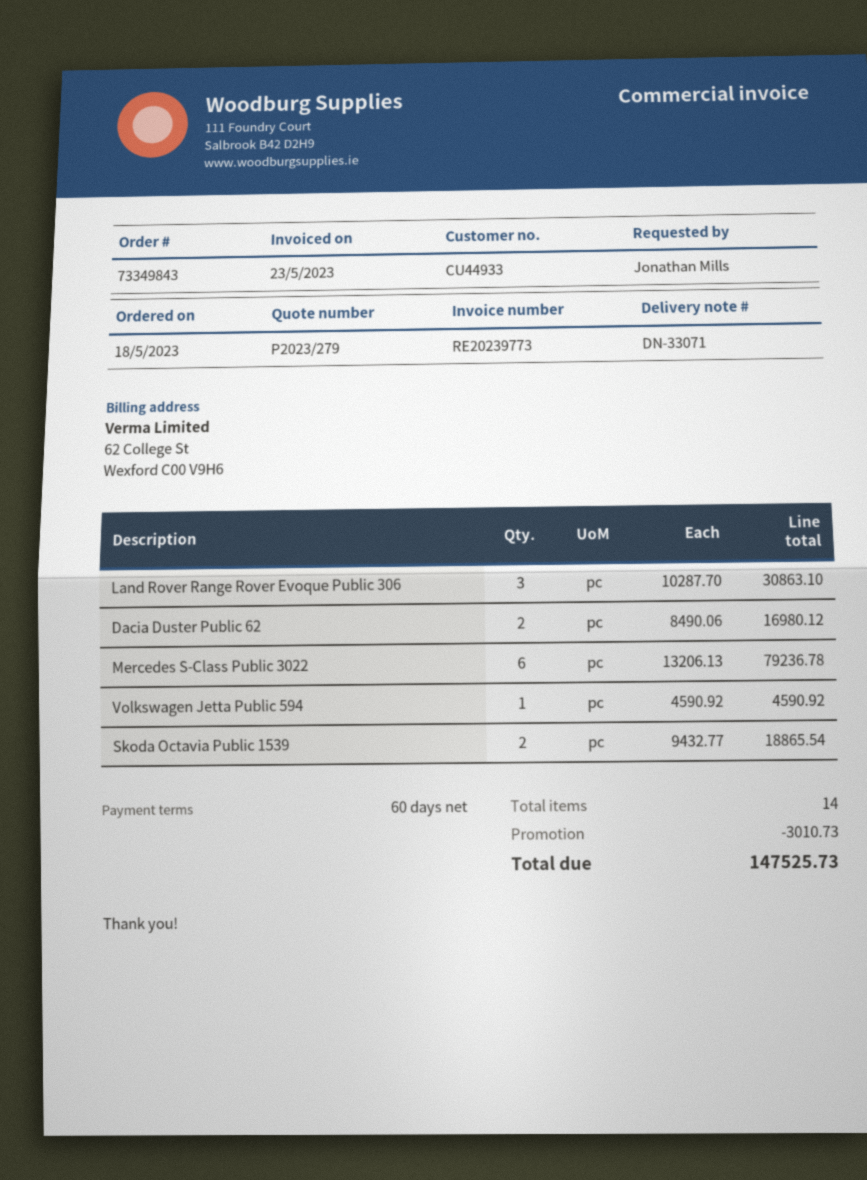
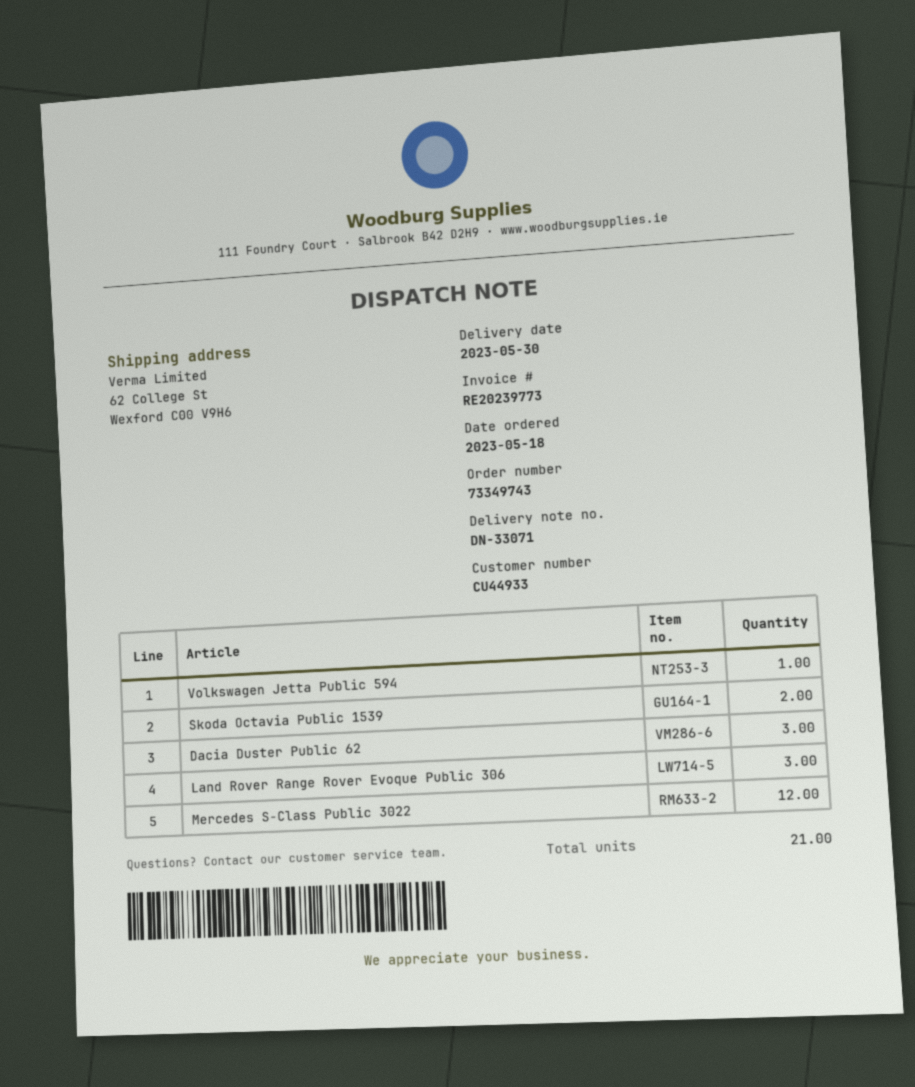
order number: 73349843 -> 73349743
Dacia Duster Public 62: 2 -> 3
Mercedes S-Class Public 3022: 6 -> 12
total quantity: 14 -> 21

